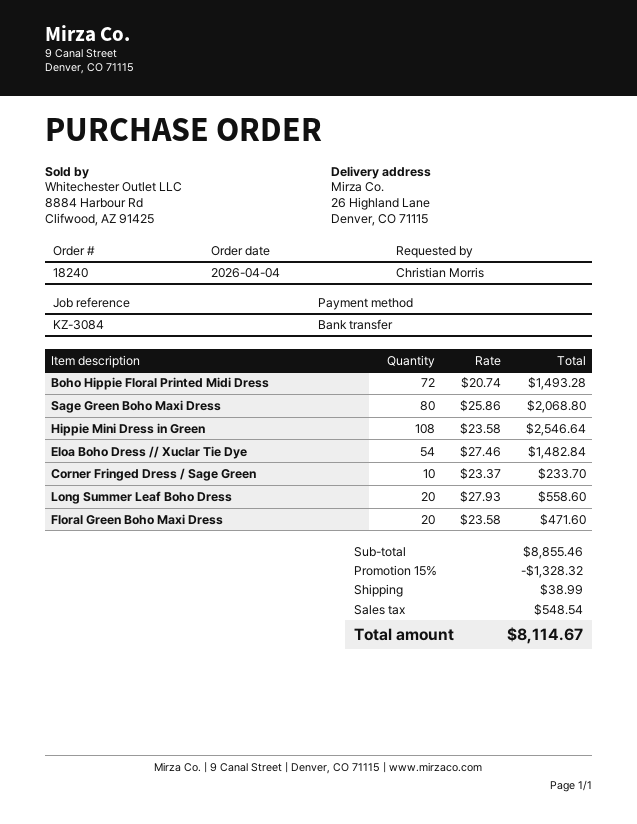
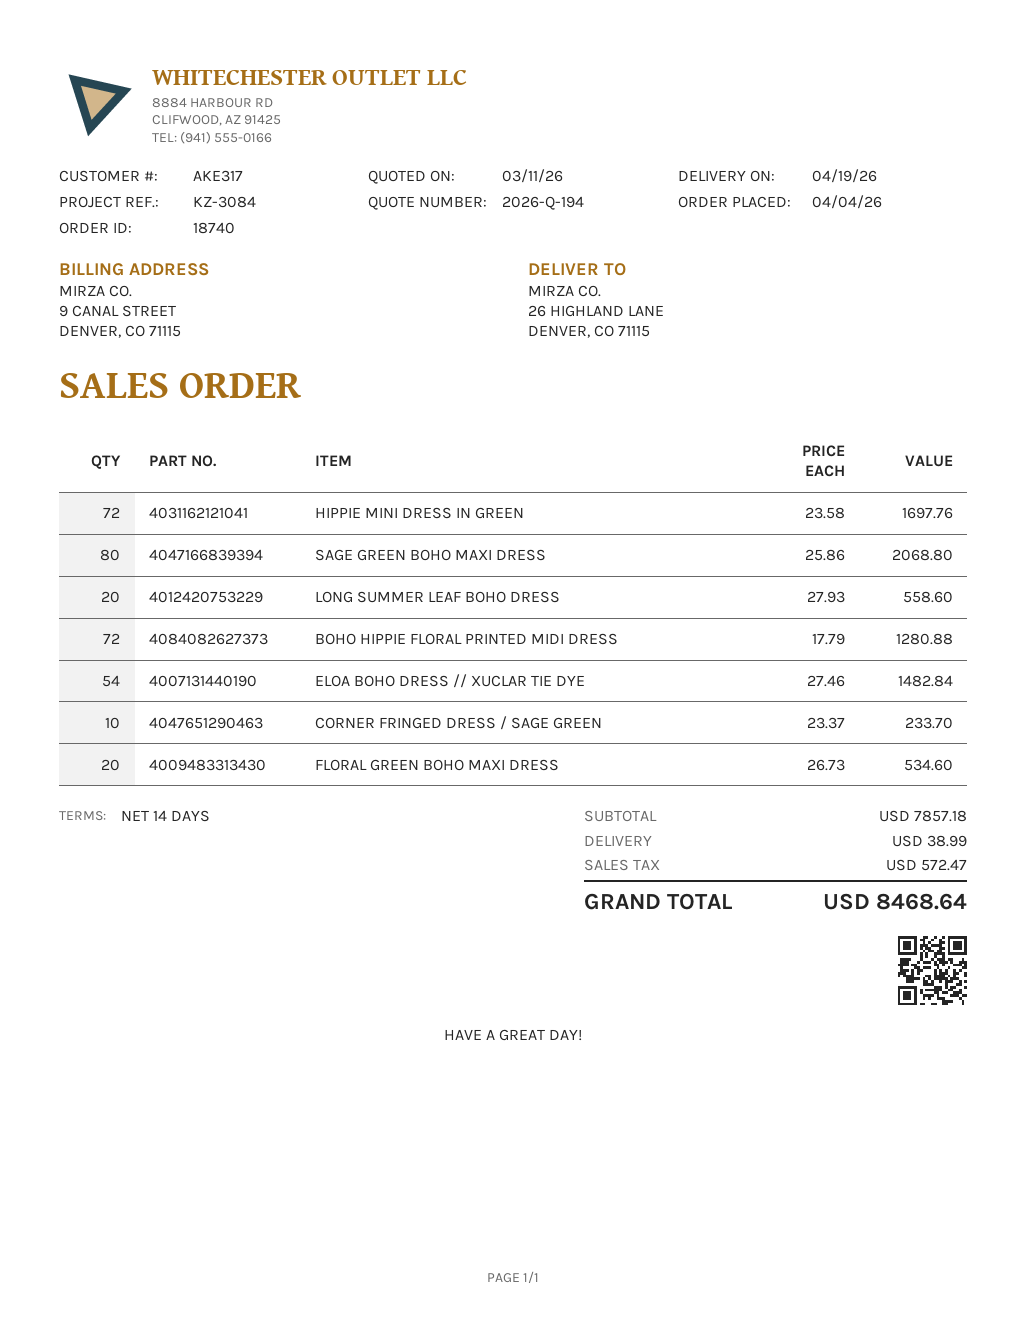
order number: 18240 -> 18740
Boho Hippie Floral Printed Midi Dress: 72 x 20.74 = 1493.28 -> 72 x 17.79 = 1280.88
Hippie Mini Dress in Green: 108 x 23.58 = 2546.64 -> 72 x 23.58 = 1697.76
Floral Green Boho Maxi Dress: 20 x 23.58 = 471.60 -> 20 x 26.73 = 534.60
subtotal: 8855.46 -> 7857.18
discount: 15% = 1328.32 -> none
tax: 548.54 -> 572.47
total: 8114.67 -> 8468.64

